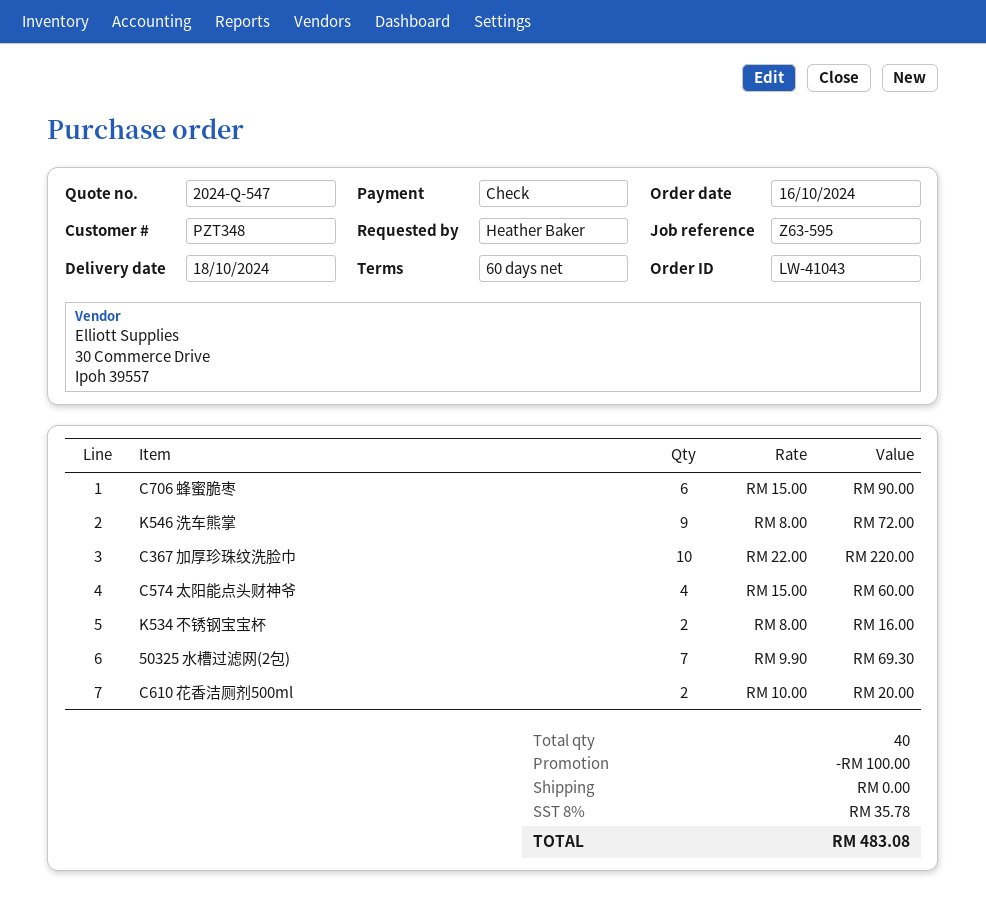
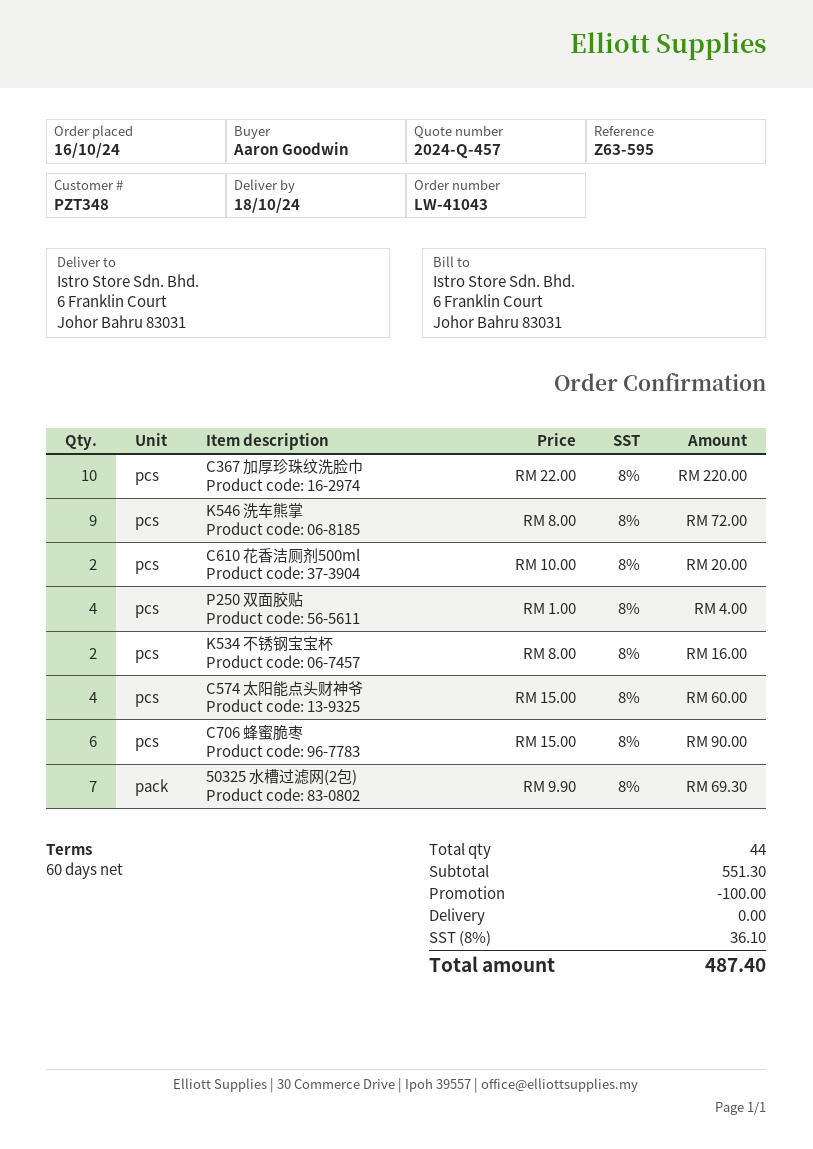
quote number: 2024-Q-547 -> 2024-Q-457
ordered by: Heather Baker -> Aaron Goodwin
P250 双面胶贴: none -> 4 x 1.00 = 4.00
total quantity: 40 -> 44
tax: 8% = 35.78 -> 8% = 36.10
total: 483.08 -> 487.40

